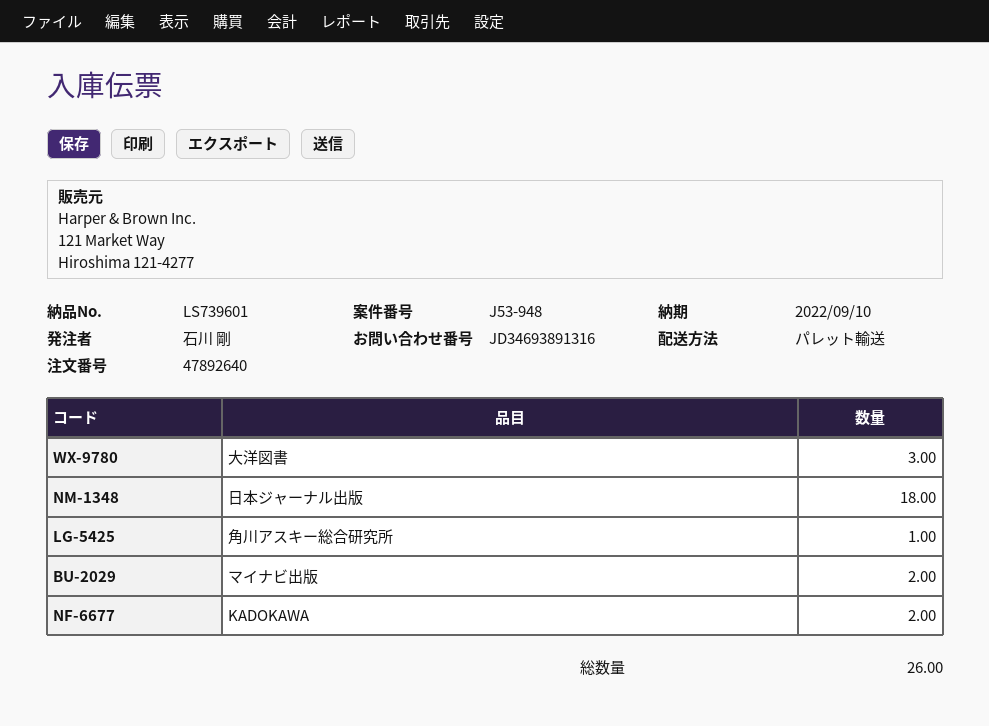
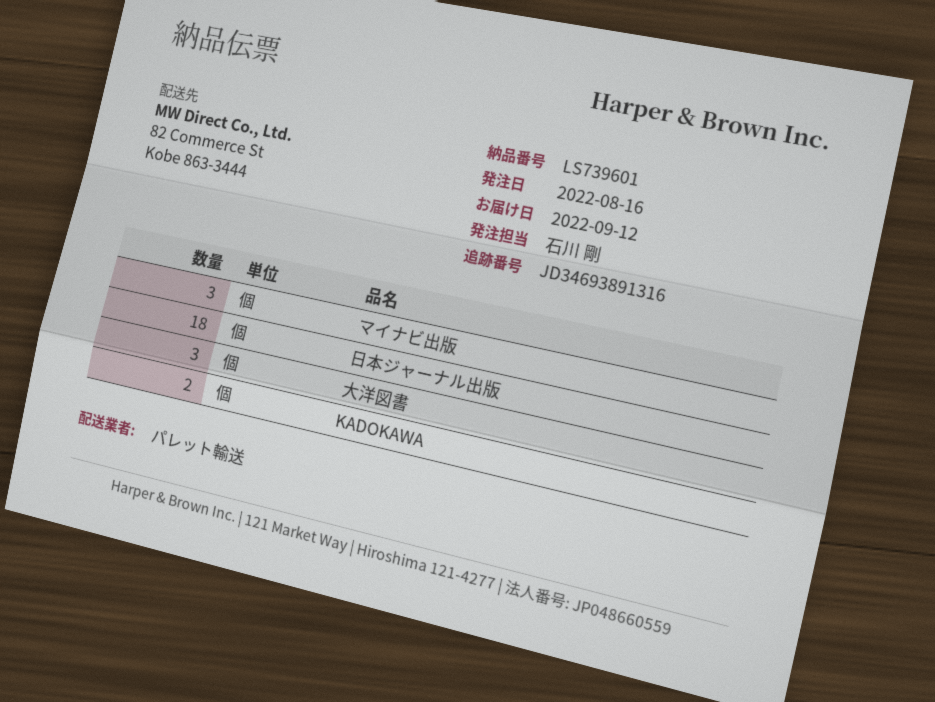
delivery date: 2022-09-10 -> 2022-09-12
角川アスキー総合研究所: 1 -> none
マイナビ出版: 2 -> 3

